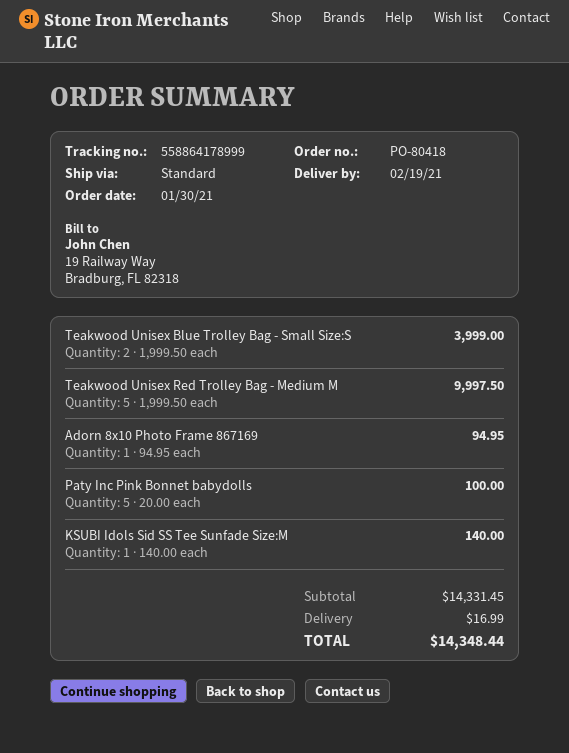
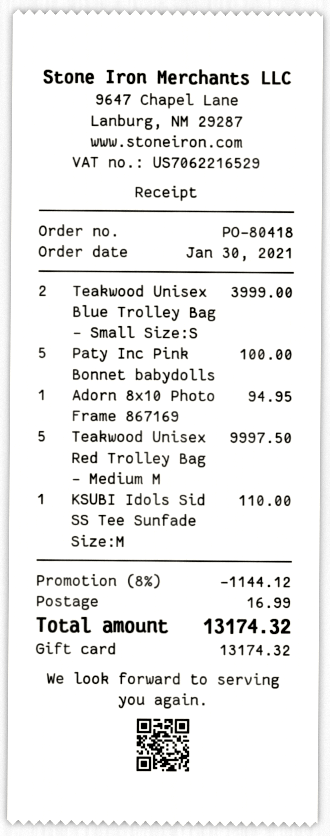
KSUBI Idols Sid SS Tee Sunfade Size:M: 1 for 140.00 -> 1 for 110.00
discount: none -> 8% = 1144.12
total: 14348.44 -> 13174.32

